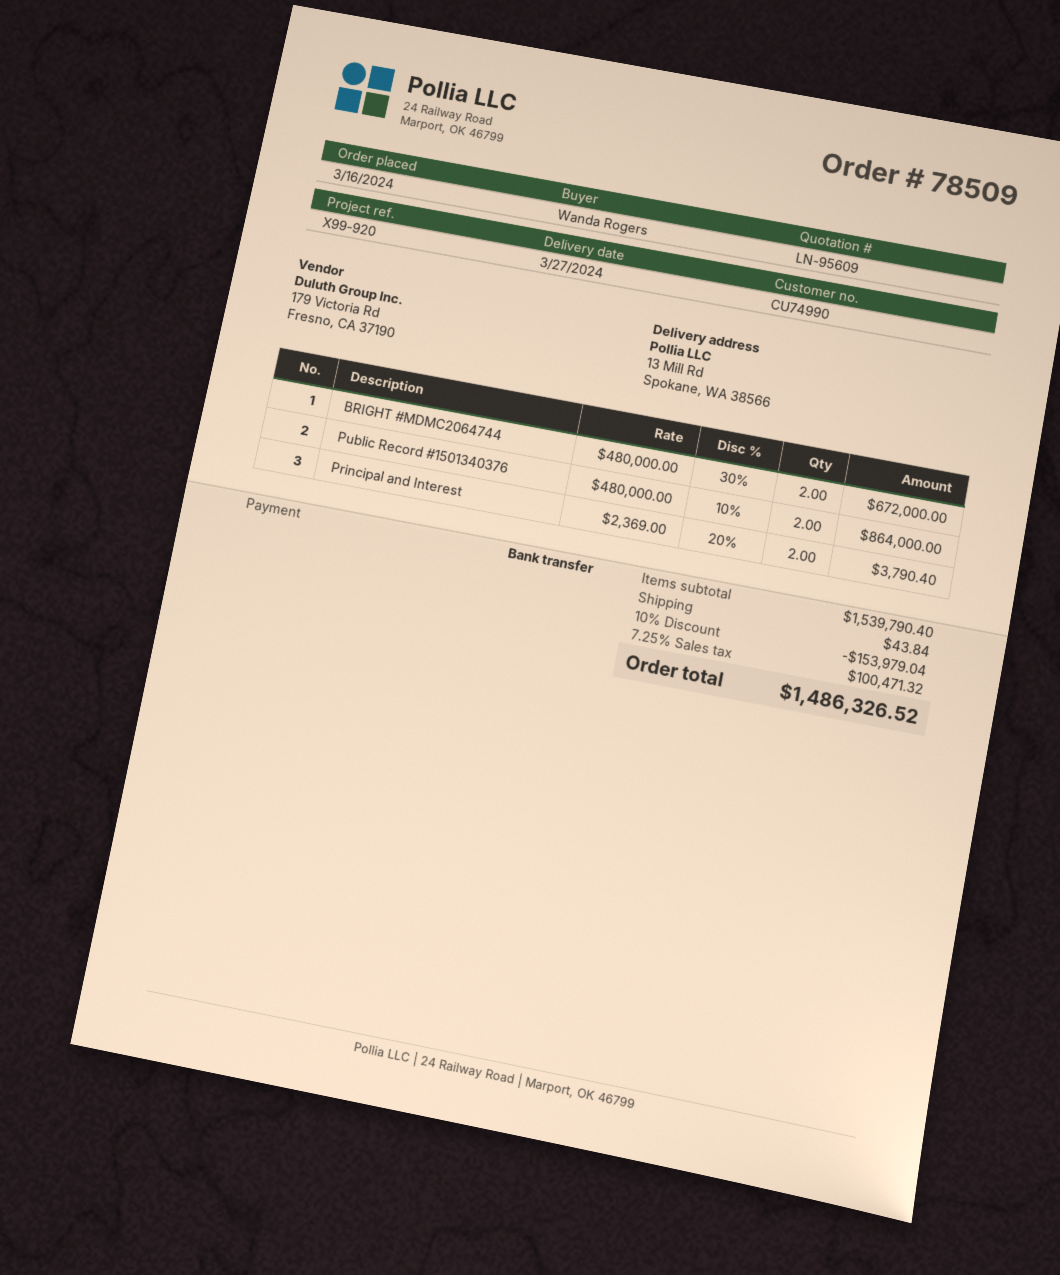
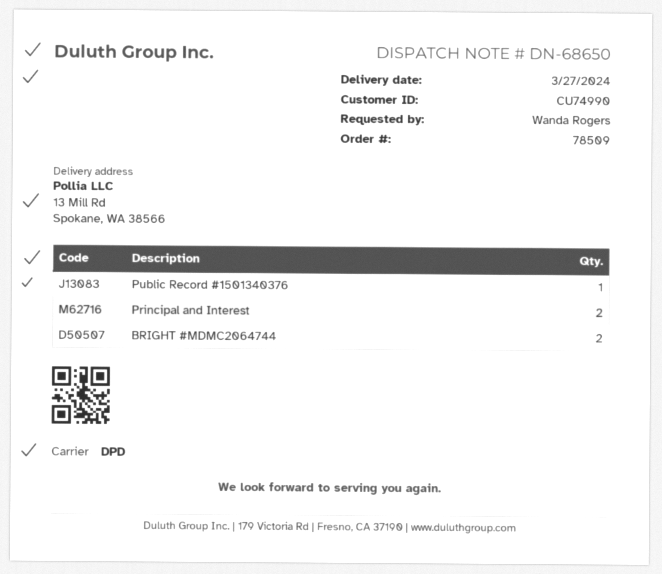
Public Record #1501340376: 2 -> 1

